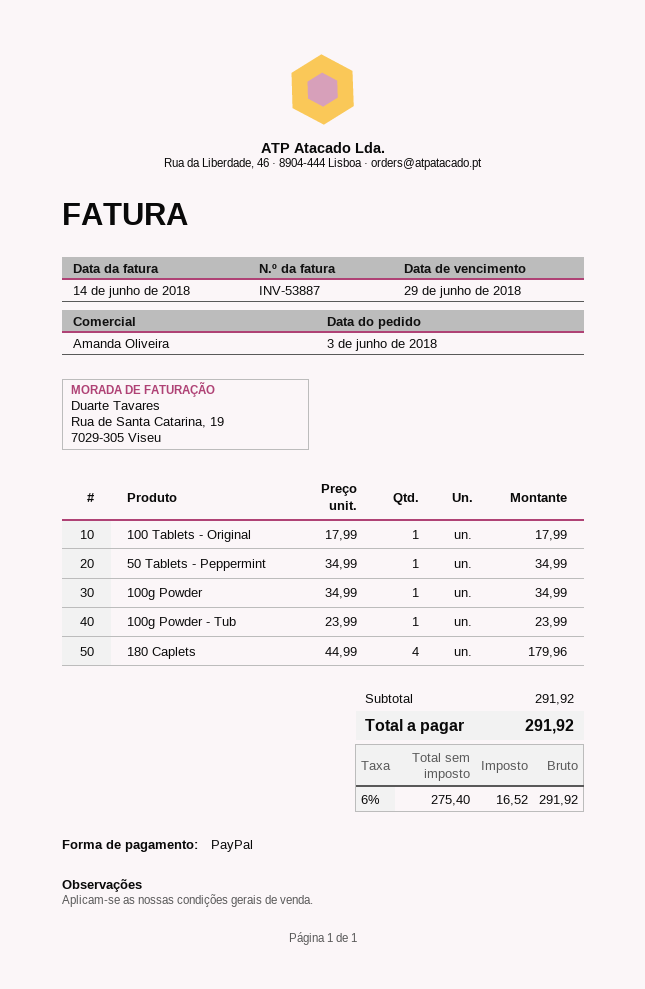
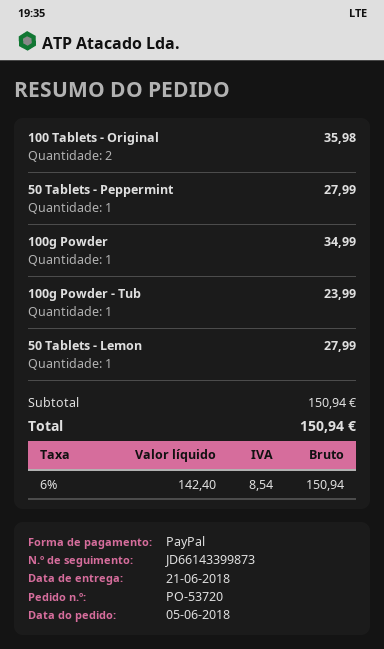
order date: 2018-06-03 -> 2018-06-05
100 Tablets - Original: 1 for 17.99 -> 2 for 35.98
50 Tablets - Peppermint: 1 for 34.99 -> 1 for 27.99
180 Caplets: 4 for 179.96 -> none
50 Tablets - Lemon: none -> 1 for 27.99
subtotal: 291.92 -> 150.94
net: 275.40 -> 142.40
tax: 6% = 16.52 -> 6% = 8.54
total: 291.92 -> 150.94

